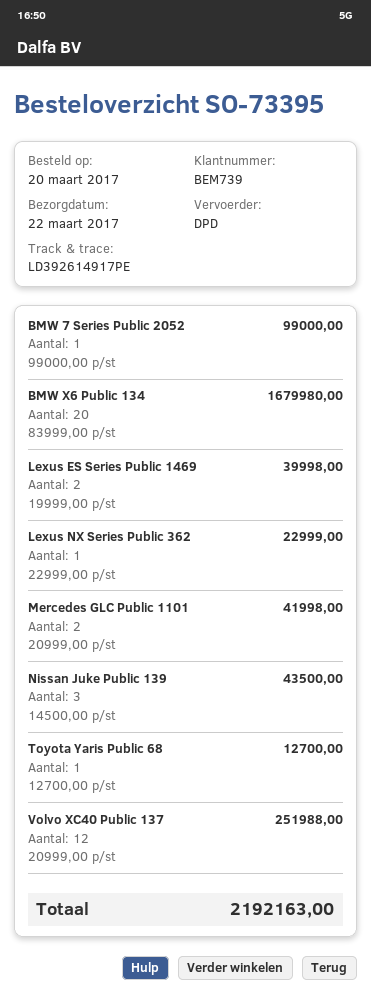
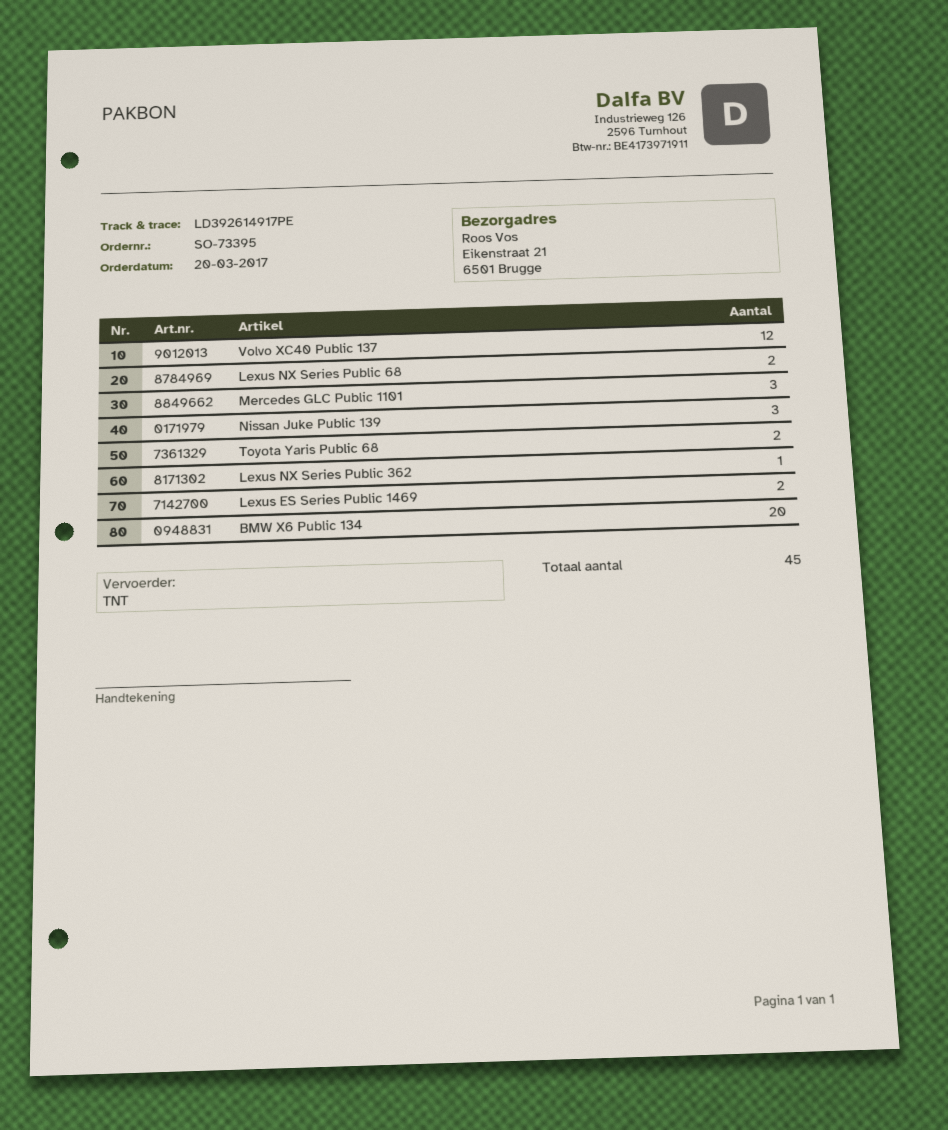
shipping method: DPD -> TNT
BMW 7 Series Public 2052: 1 -> none
Mercedes GLC Public 1101: 2 -> 3
Toyota Yaris Public 68: 1 -> 2
Lexus NX Series Public 68: none -> 2

